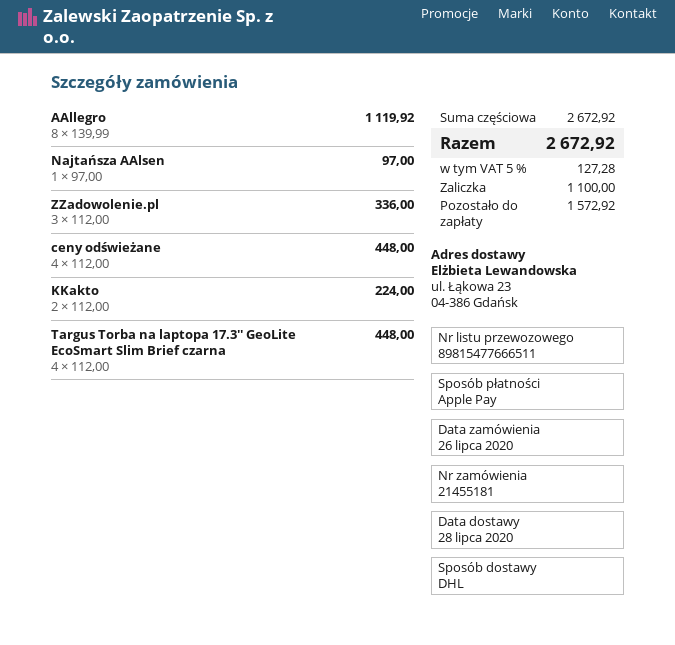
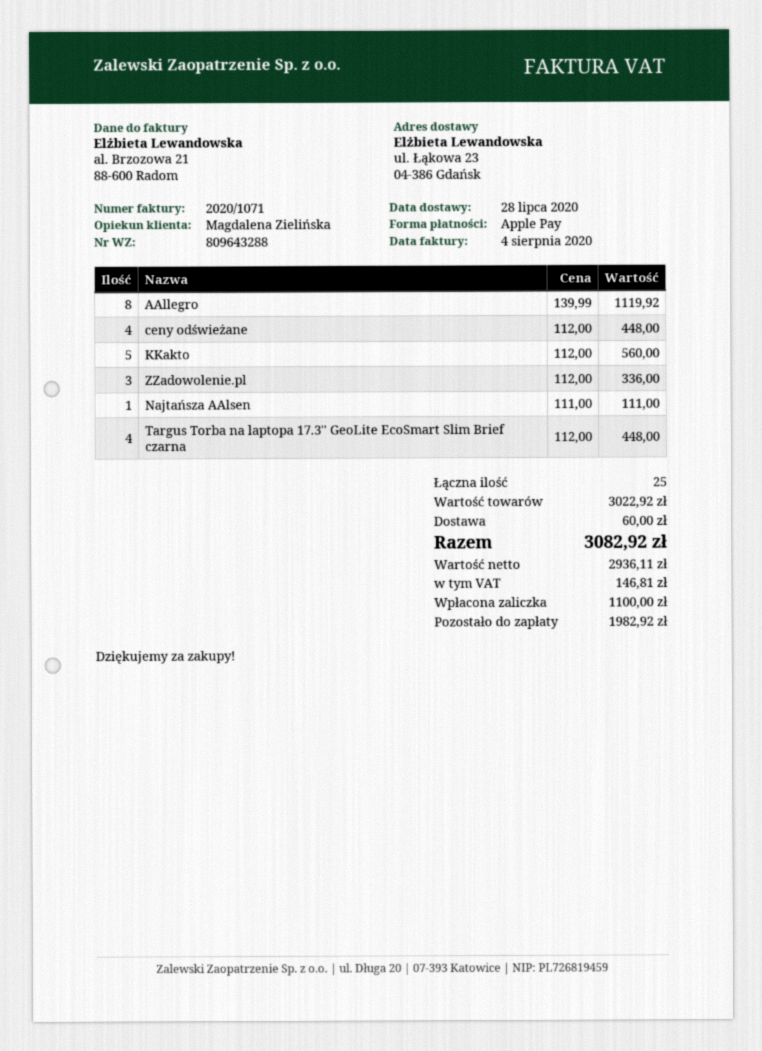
Najtańsza AAlsen: 1 x 97.00 = 97.00 -> 1 x 111.00 = 111.00
KKakto: 2 x 112.00 = 224.00 -> 5 x 112.00 = 560.00
subtotal: 2672.92 -> 3022.92
shipping: none -> 60.00
tax: 127.28 -> 146.81
total: 2672.92 -> 3082.92
balance: 1572.92 -> 1982.92

